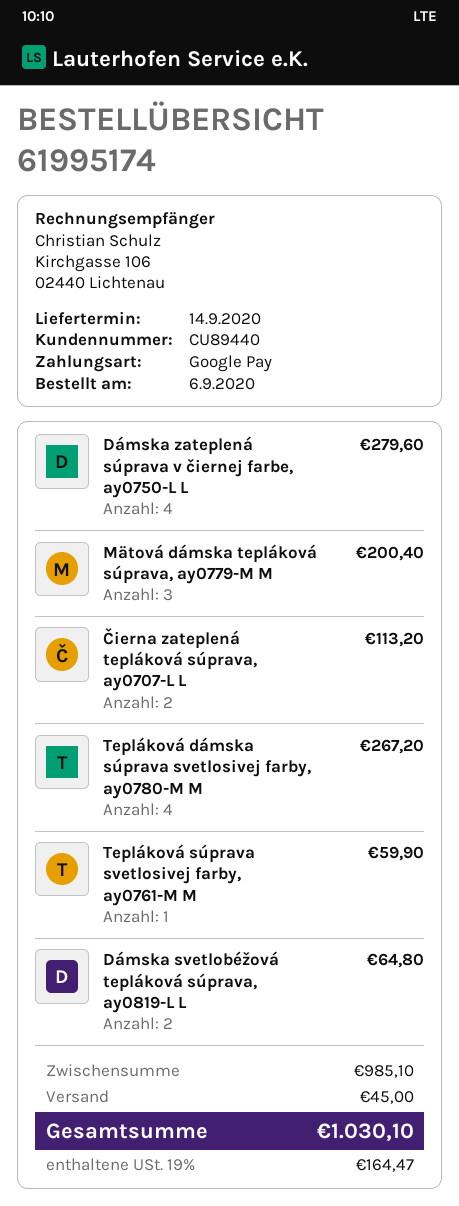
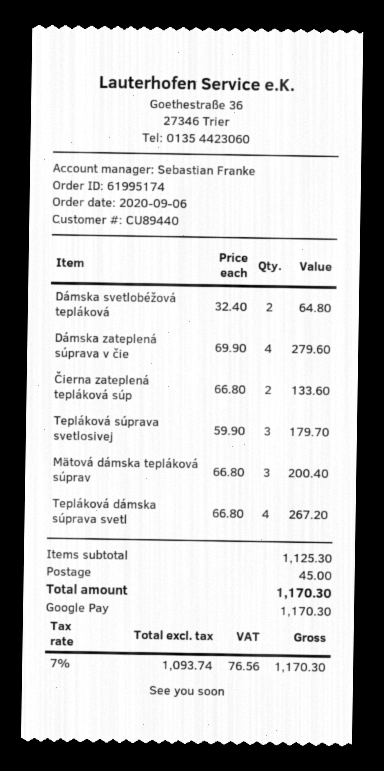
Čierna zateplená tepláková súprava, ay0707-L L: 2 for 113.20 -> 2 for 133.60
Tepláková súprava svetlosivej farby, ay0761-M M: 1 for 59.90 -> 3 for 179.70
subtotal: 985.10 -> 1125.30
tax: 19% = 164.47 -> 7% = 76.56
total: 1030.10 -> 1170.30

